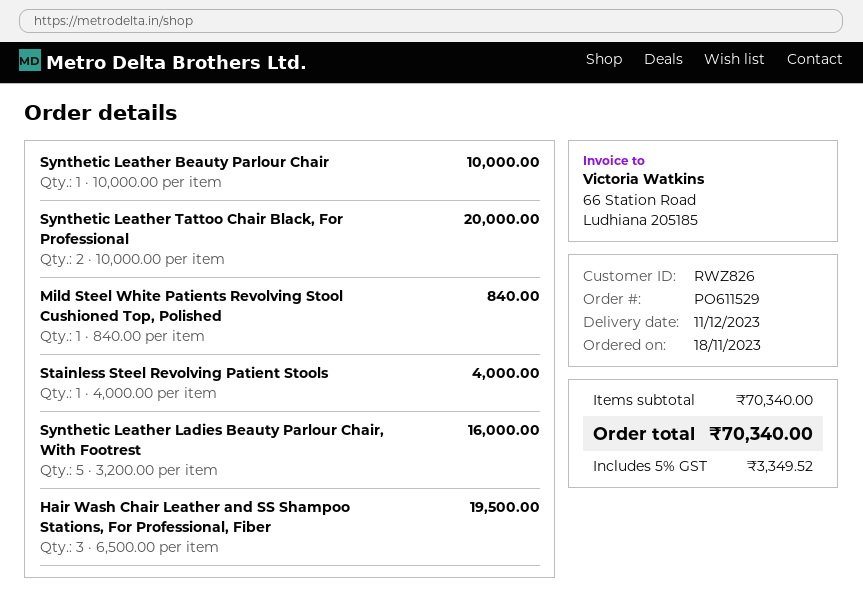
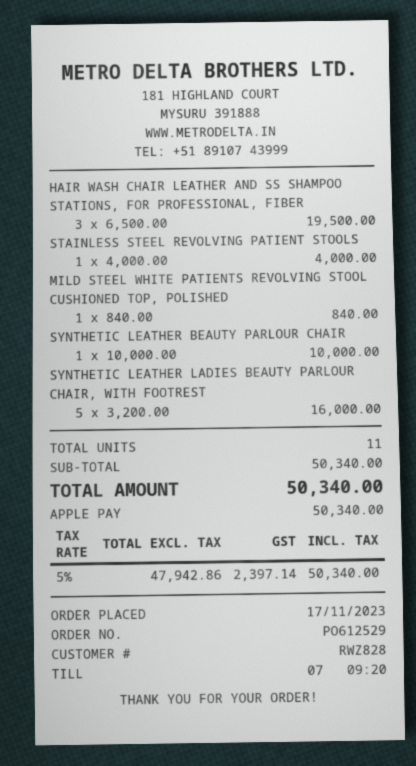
order number: PO611529 -> PO612529
order date: 2023-11-18 -> 2023-11-17
customer number: RWZ826 -> RWZ828
Synthetic Leather Tattoo Chair Black, For Professional: 2 x 10000.00 = 20000.00 -> none
subtotal: 70340.00 -> 50340.00
tax: 5% = 3349.52 -> 5% = 2397.14
total: 70340.00 -> 50340.00

